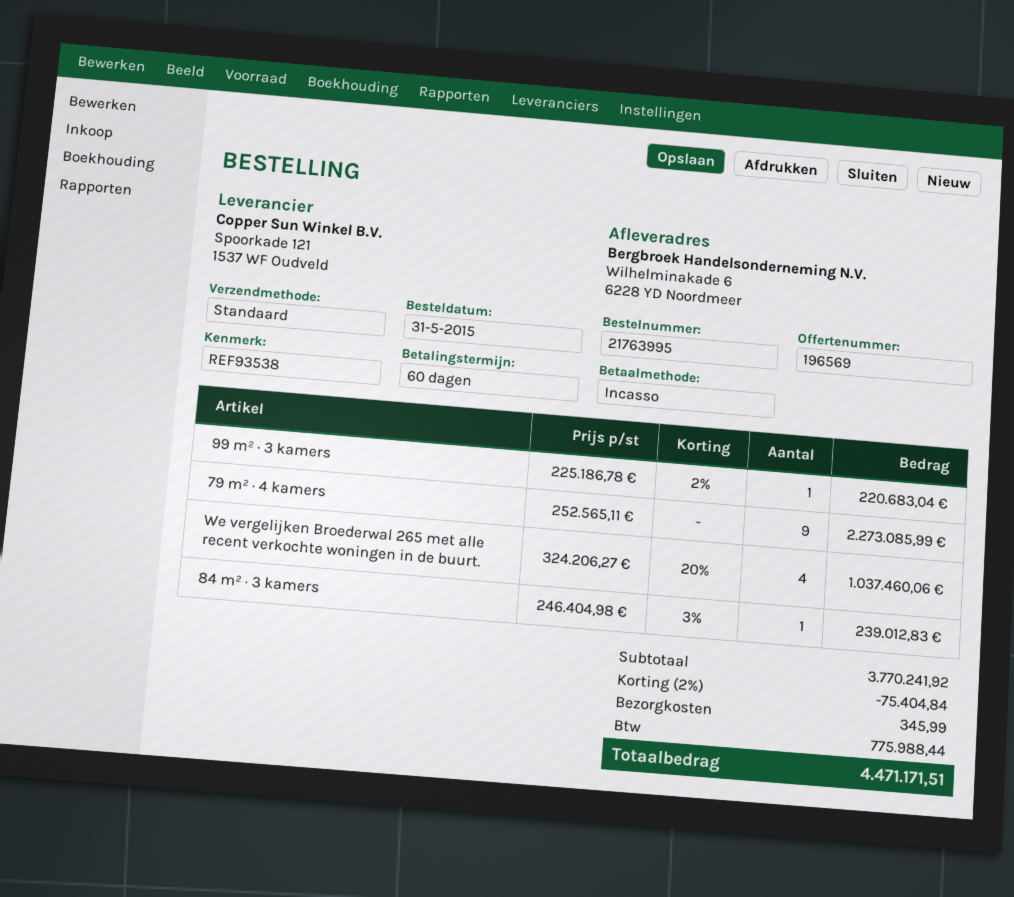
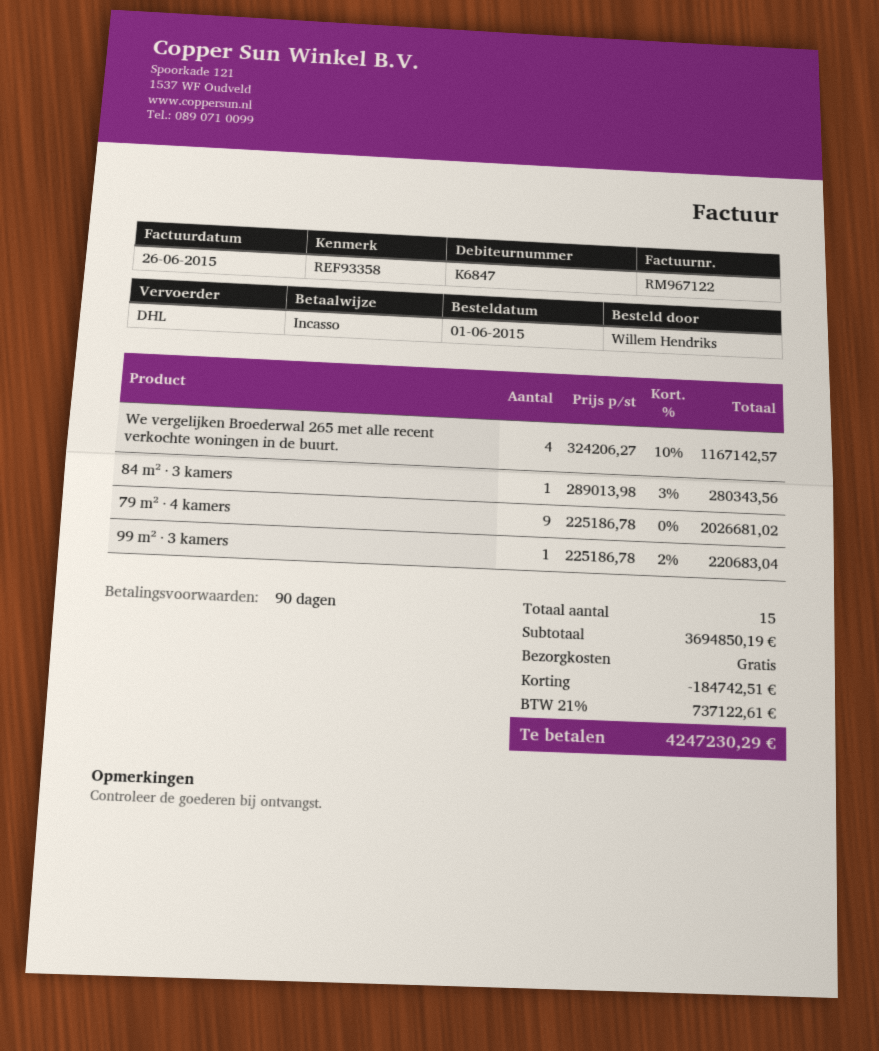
order date: 2015-05-31 -> 2015-06-01
payment terms: 60 days -> 90 days
reference: REF93538 -> REF93358
shipping method: standard -> DHL
79 m² · 4 kamers: 9 x 252565.11 = 2273085.99 -> 9 x 225186.78 = 2026681.02
We vergelijken Broederwal 265 met alle recent verkochte woningen in de buurt.: 4 x 324206.27 - 20% = 1037460.06 -> 4 x 324206.27 - 10% = 1167142.57
84 m² · 3 kamers: 1 x 246404.98 - 3% = 239012.83 -> 1 x 289013.98 - 3% = 280343.56
subtotal: 3770241.92 -> 3694850.19
discount: 75404.84 -> 184742.51
shipping: 345.99 -> 0.00
tax: 775988.44 -> 737122.61
total: 4471171.51 -> 4247230.29

